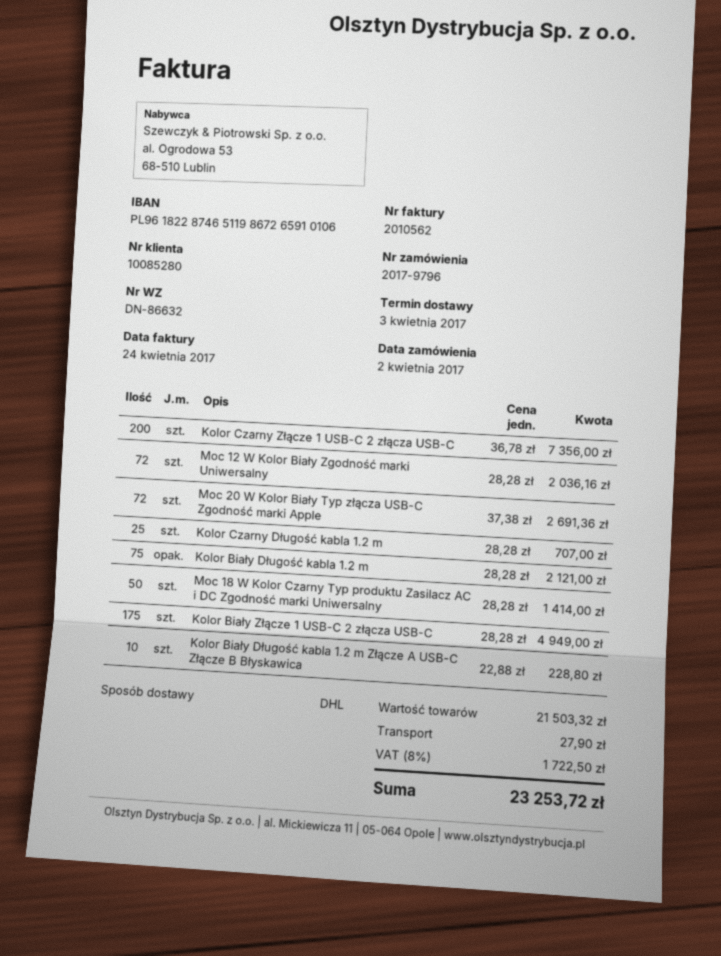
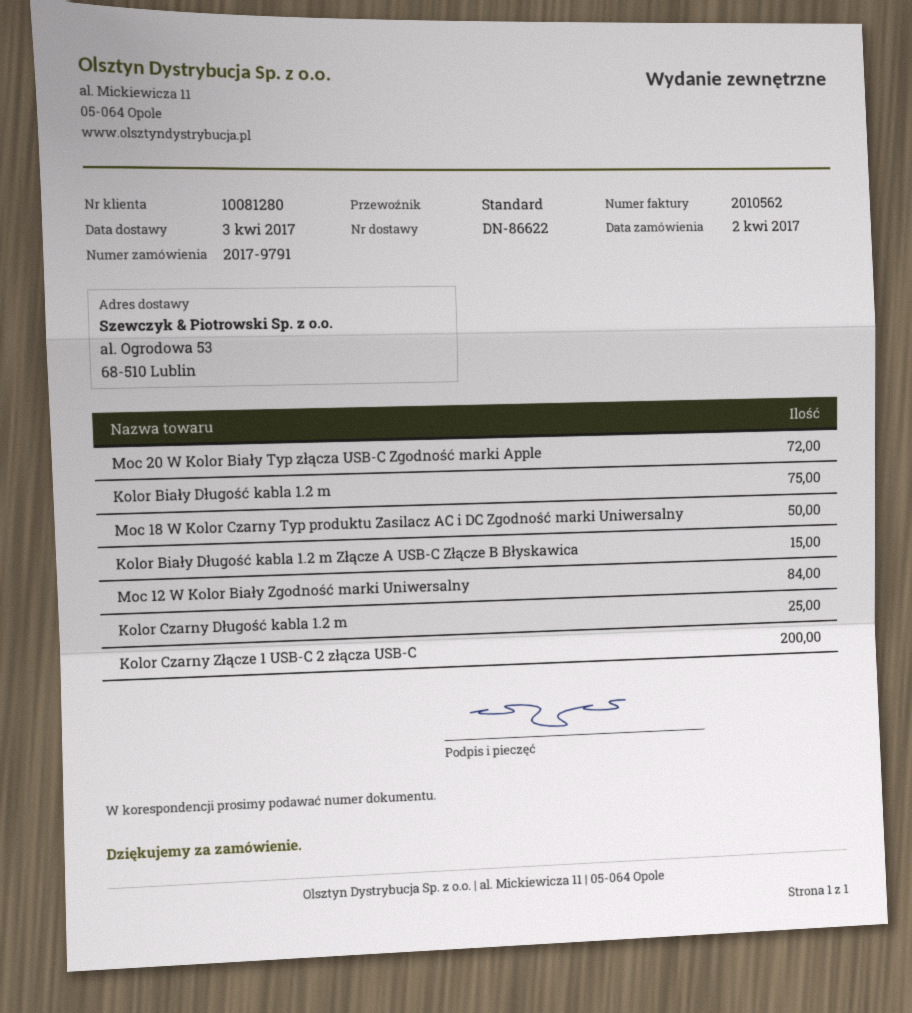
order number: 2017-9796 -> 2017-9791
delivery note number: DN-86632 -> DN-86622
customer number: 10085280 -> 10081280
shipping method: DHL -> standard
Moc 12 W Kolor Biały Zgodność marki Uniwersalny: 72 -> 84
Kolor Biały Złącze 1 USB-C 2 złącza USB-C: 175 -> none
Kolor Biały Długość kabla 1.2 m Złącze A USB-C Złącze B Błyskawica: 10 -> 15

